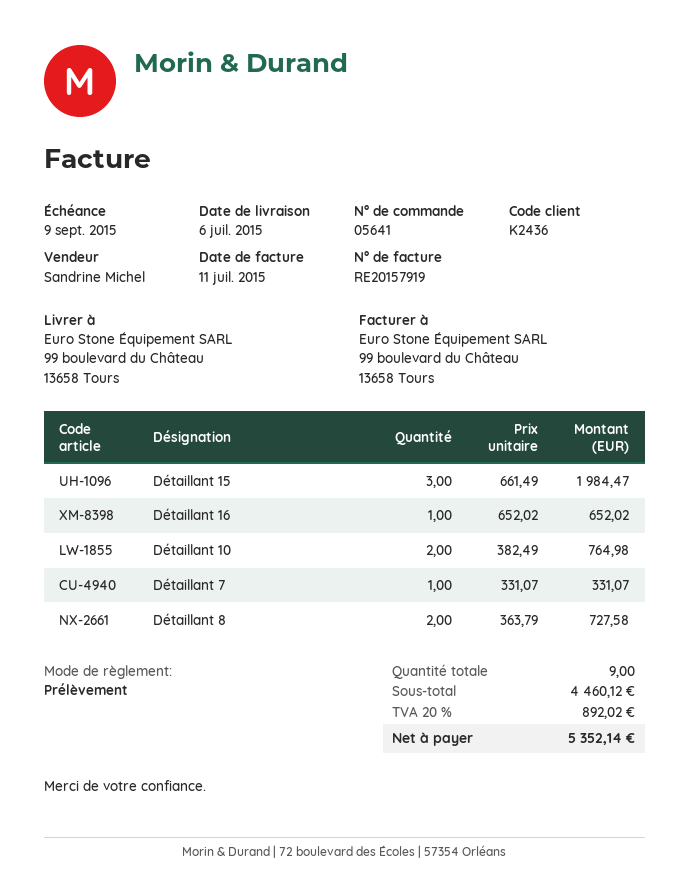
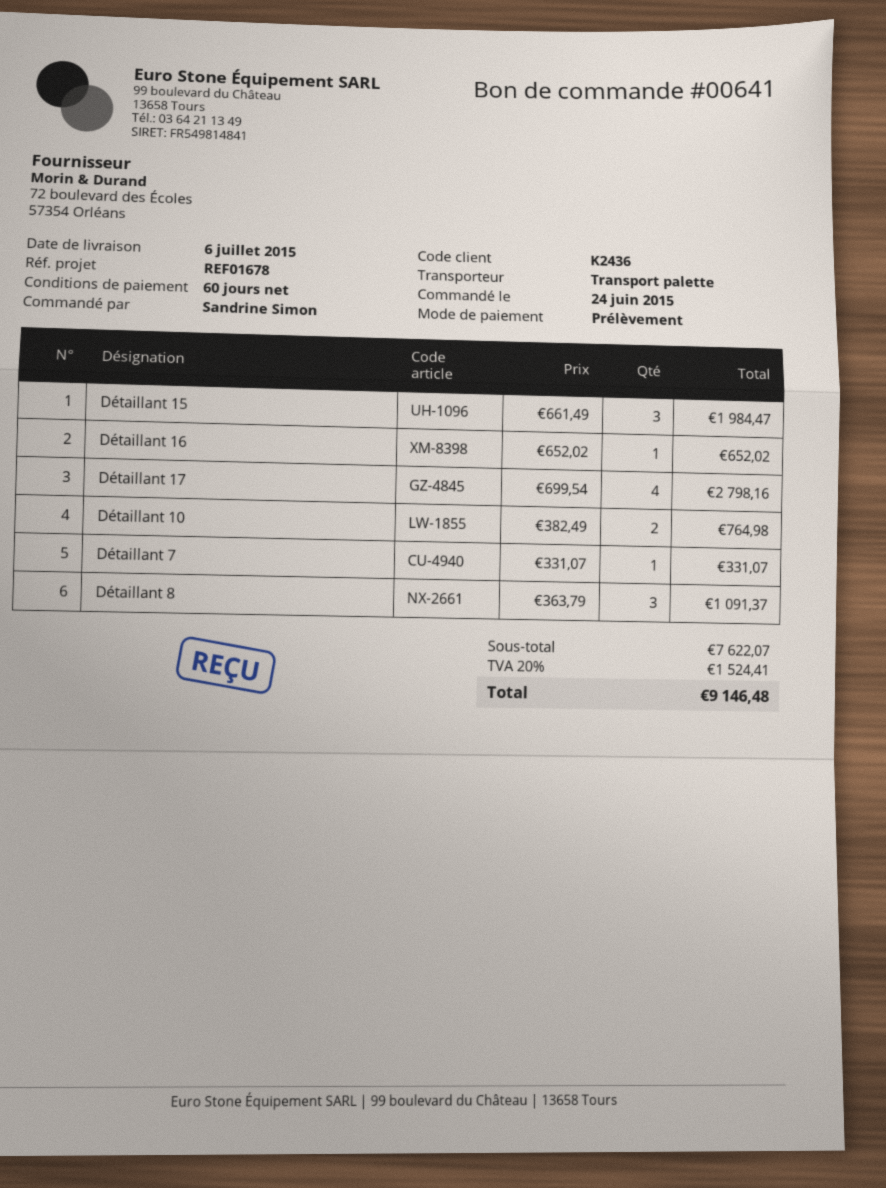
order number: 05641 -> 00641
Détaillant 8: 2 x 363.79 = 727.58 -> 3 x 363.79 = 1091.37
Détaillant 17: none -> 4 x 699.54 = 2798.16
subtotal: 4460.12 -> 7622.07
tax: 20% = 892.02 -> 20% = 1524.41
total: 5352.14 -> 9146.48

